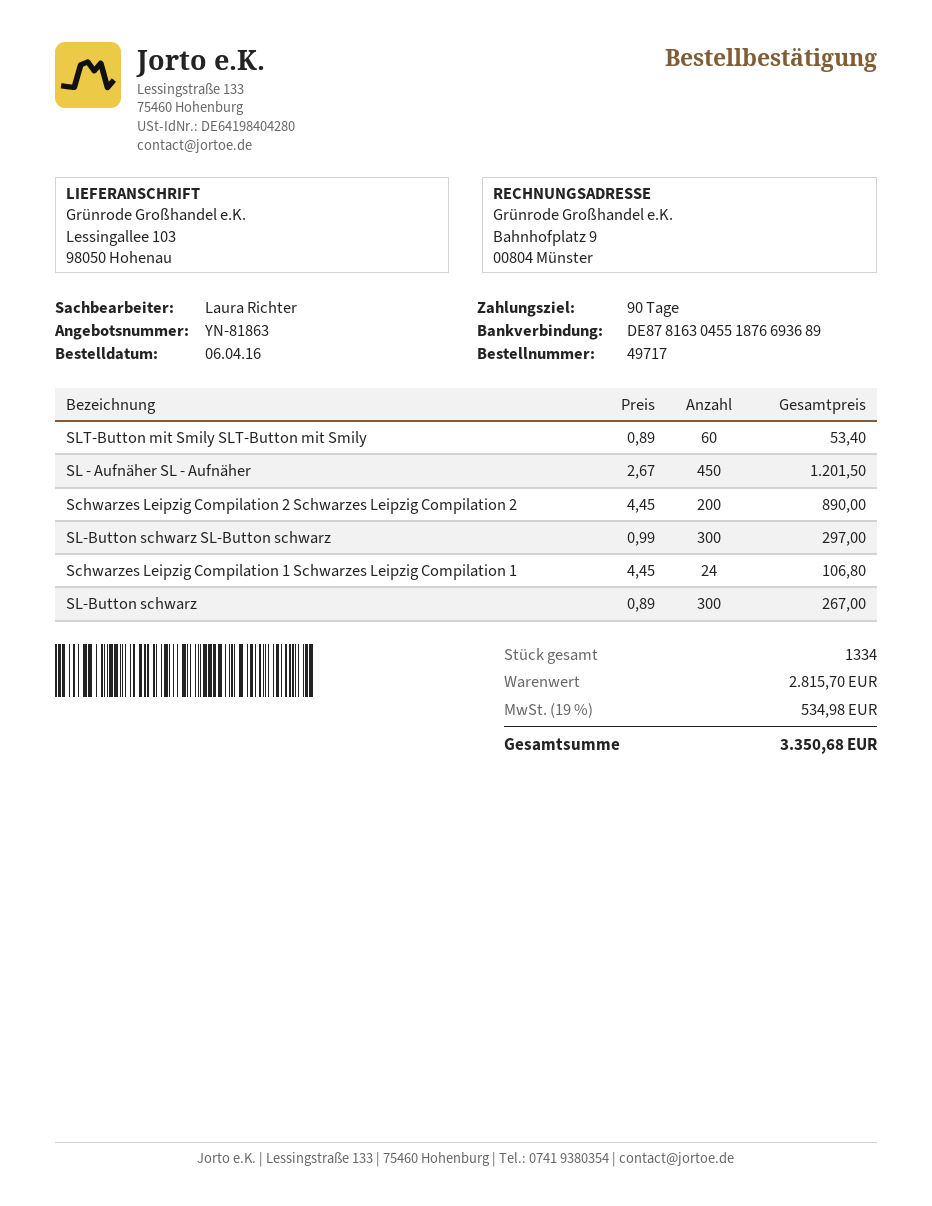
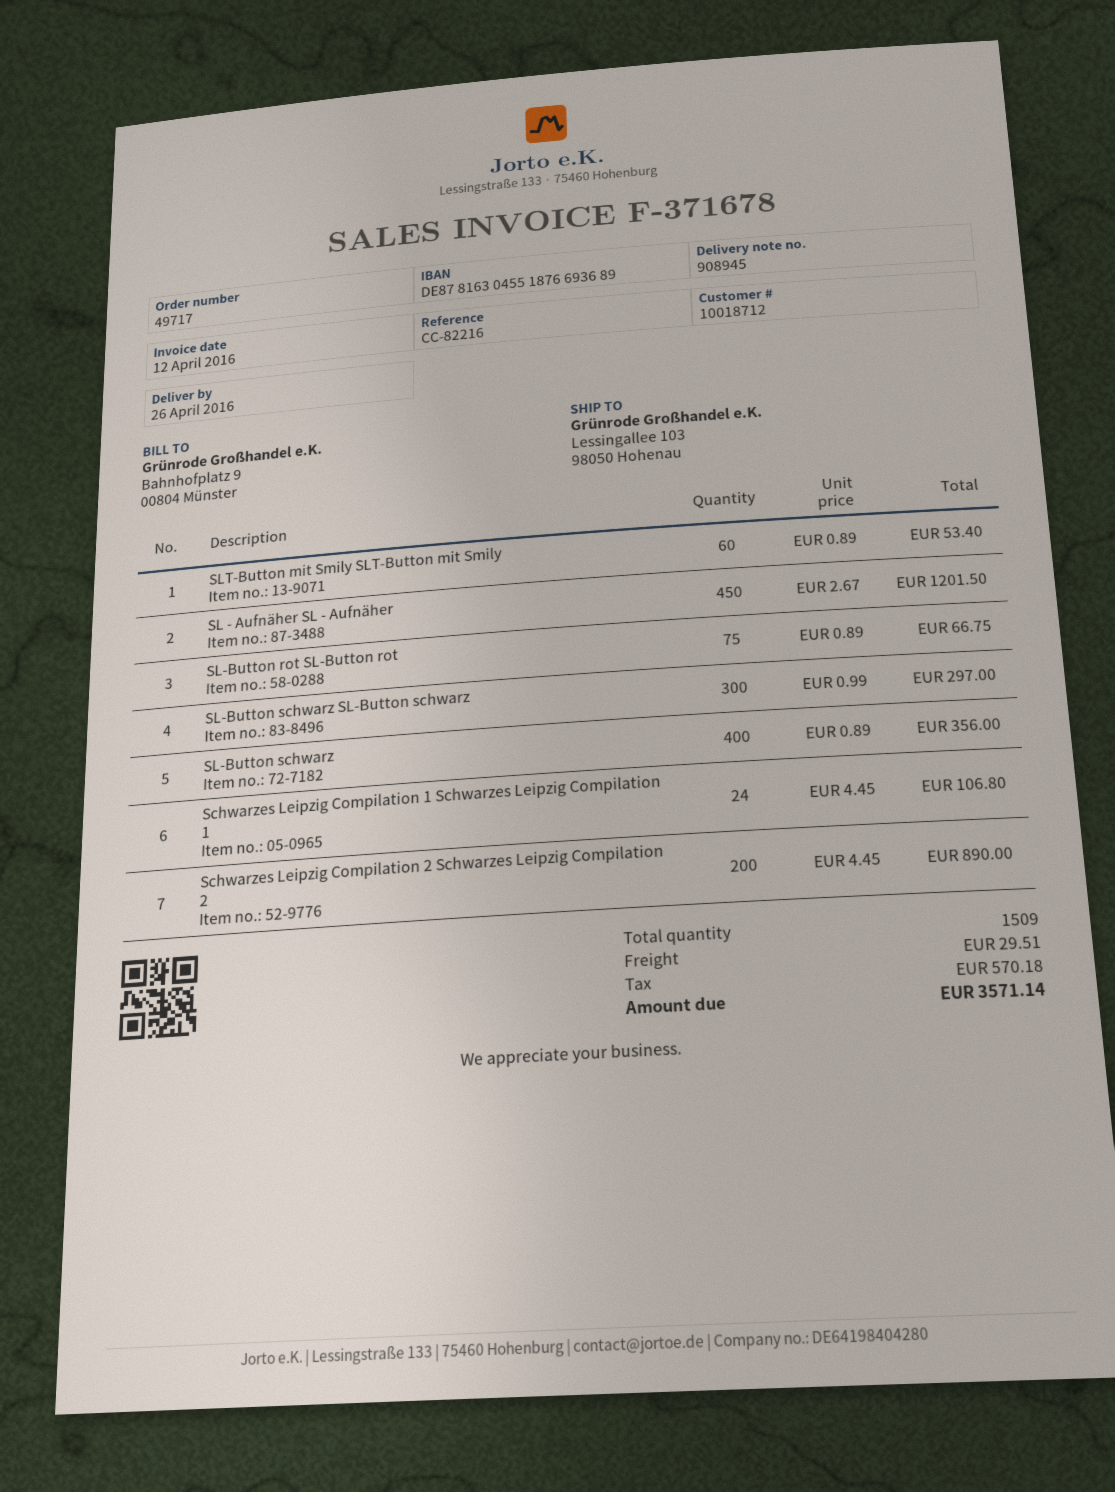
SL-Button schwarz: 300 x 0.89 = 267.00 -> 400 x 0.89 = 356.00
SL-Button rot SL-Button rot: none -> 75 x 0.89 = 66.75
total quantity: 1334 -> 1509
shipping: none -> 29.51
tax: 534.98 -> 570.18
total: 3350.68 -> 3571.14

